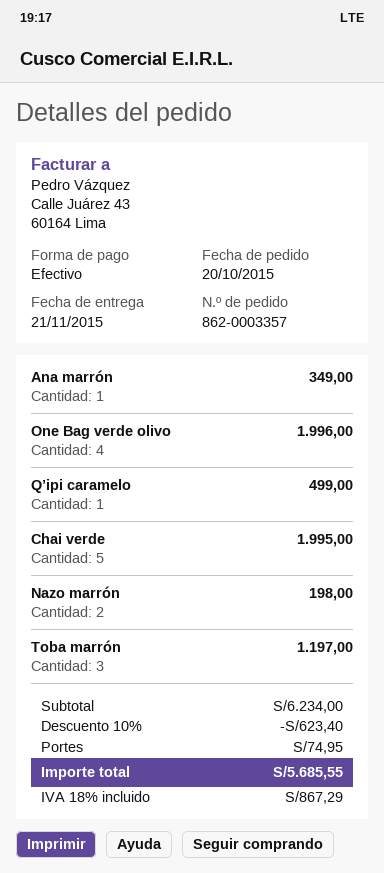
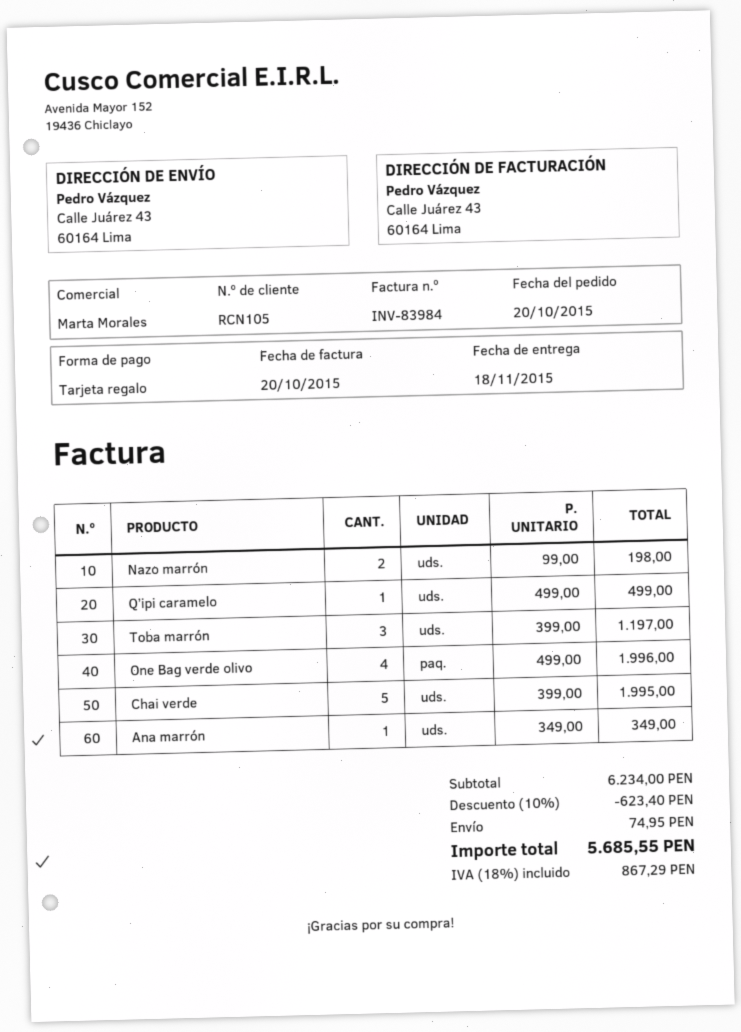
delivery date: 2015-11-21 -> 2015-11-18
payment method: cash -> gift card

